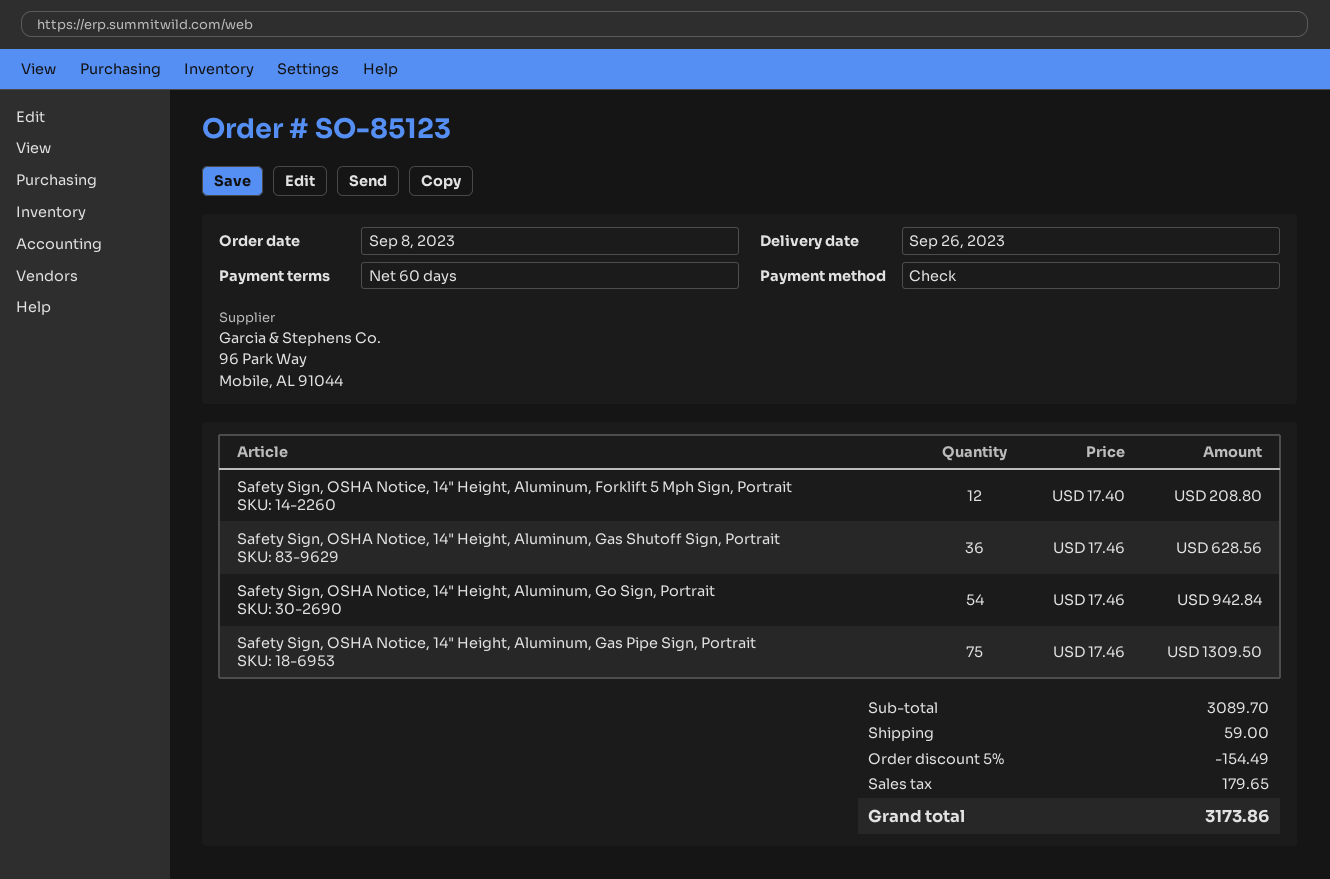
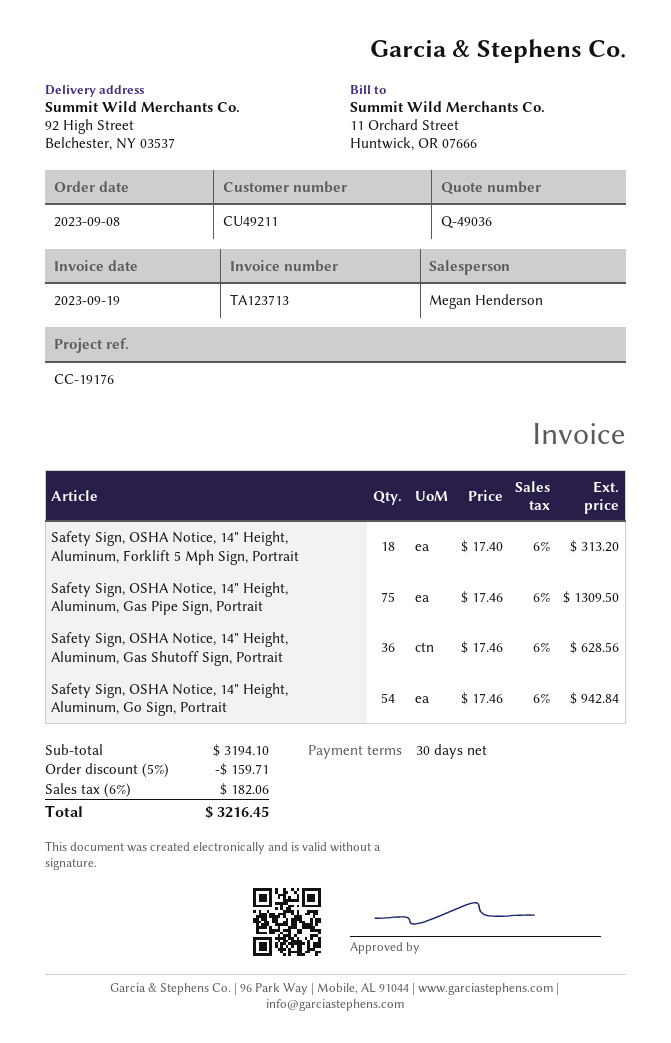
payment terms: 60 days -> 30 days
Safety Sign, OSHA Notice, 14" Height, Aluminum, Forklift 5 Mph Sign, Portrait: 12 x 17.40 = 208.80 -> 18 x 17.40 = 313.20
subtotal: 3089.70 -> 3194.10
discount: 5% = 154.49 -> 5% = 159.71
shipping: 59.00 -> none
tax: 179.65 -> 182.06
total: 3173.86 -> 3216.45

